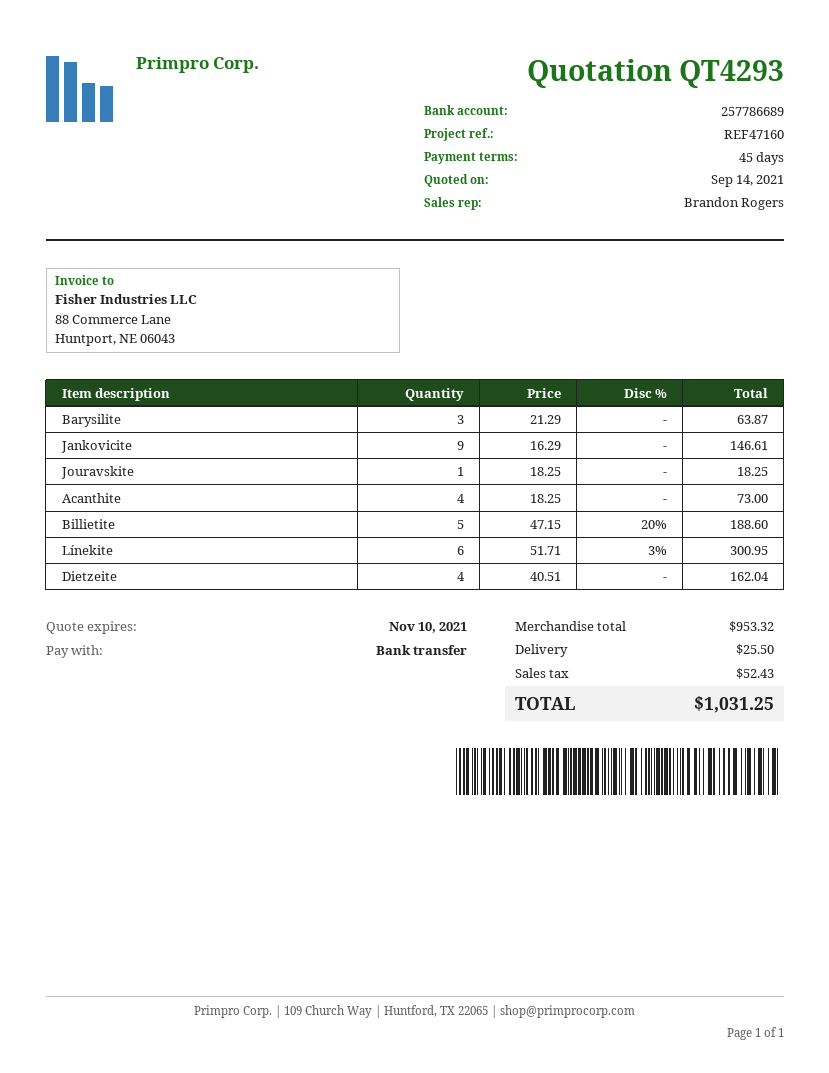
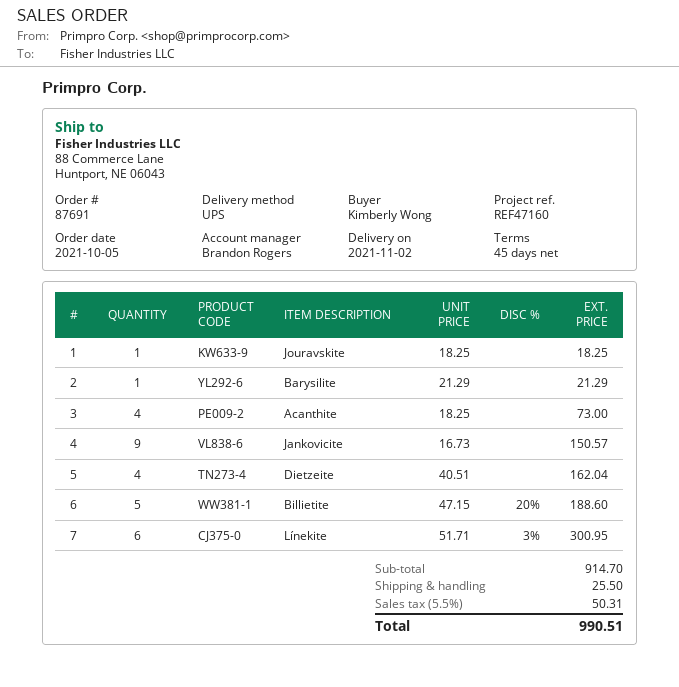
Barysilite: 3 x 21.29 = 63.87 -> 1 x 21.29 = 21.29
Jankovicite: 9 x 16.29 = 146.61 -> 9 x 16.73 = 150.57
subtotal: 953.32 -> 914.70
tax: 52.43 -> 50.31
total: 1031.25 -> 990.51

